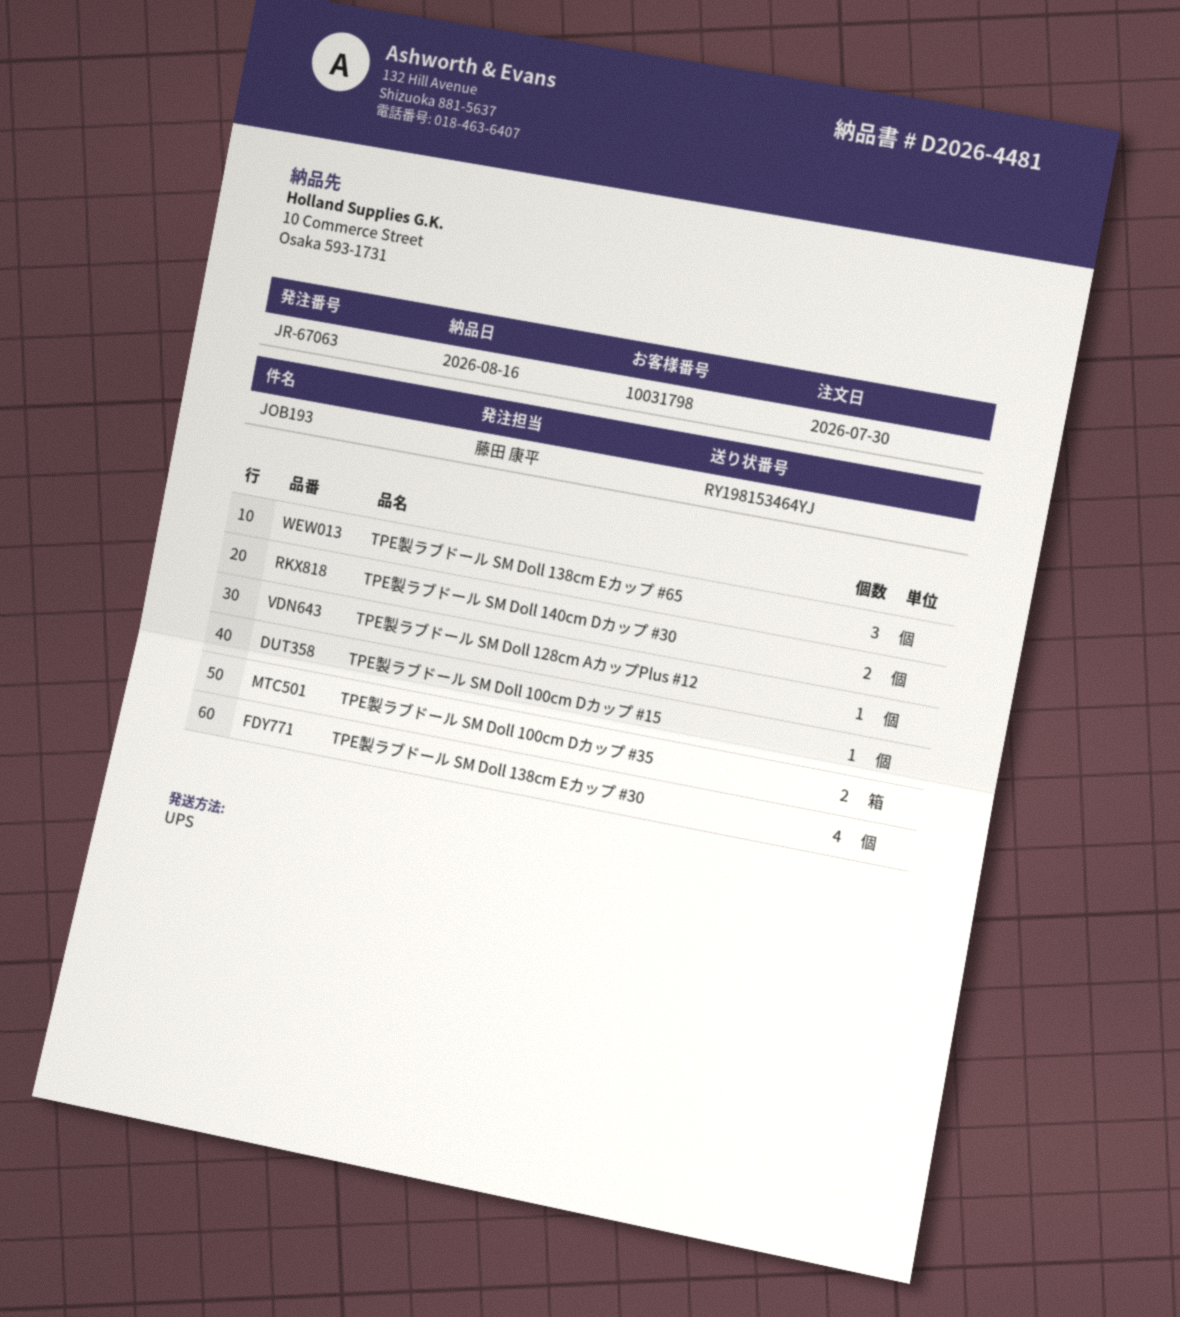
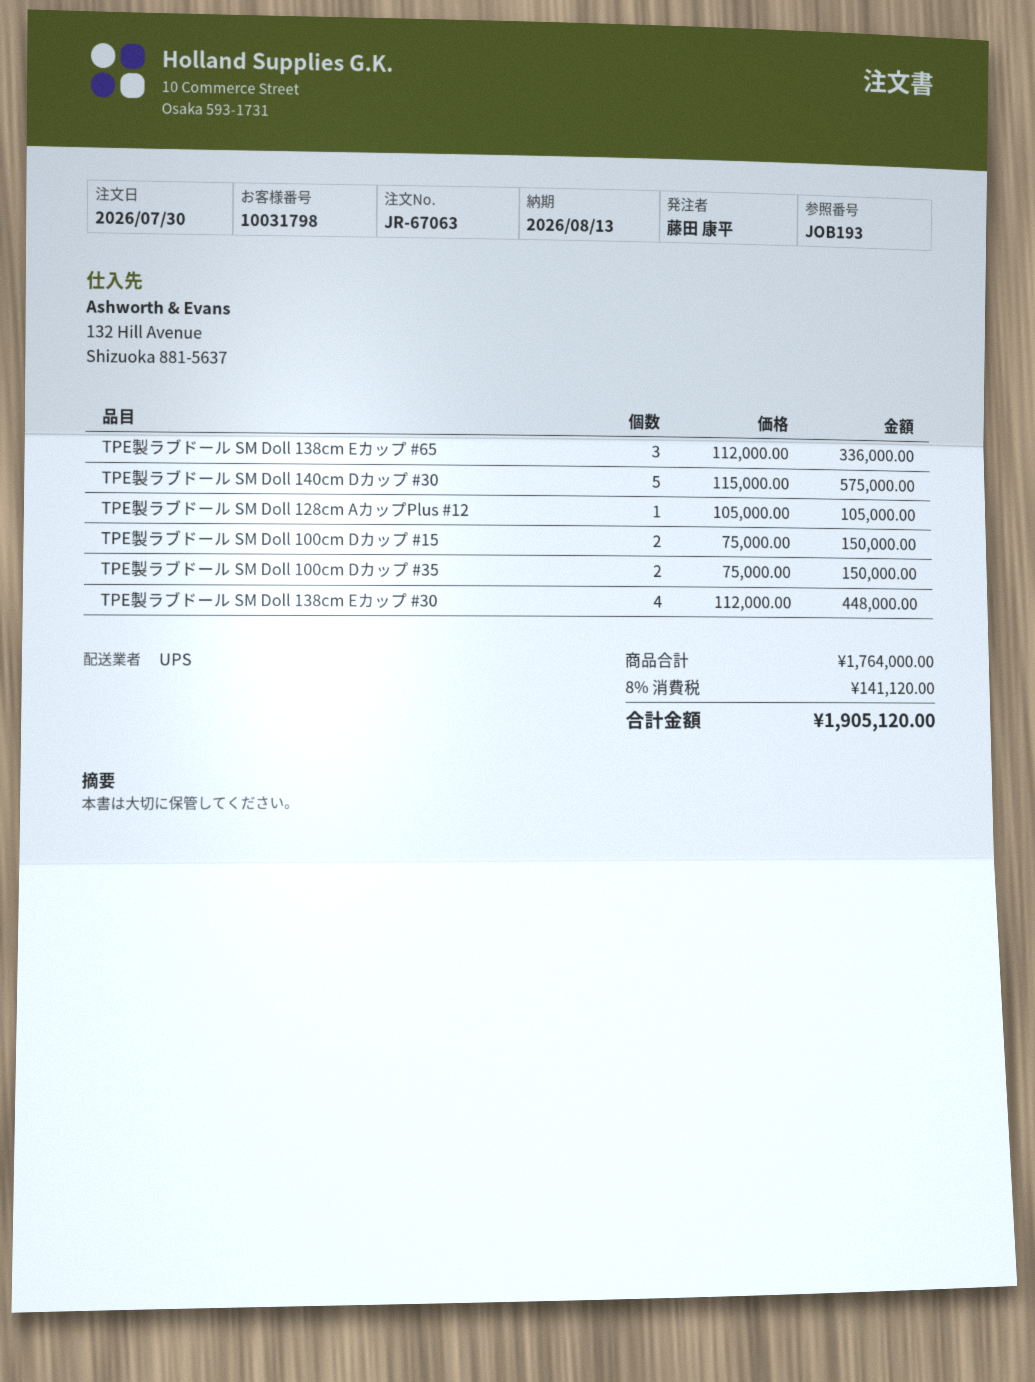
delivery date: 2026-08-16 -> 2026-08-13
TPE製ラブドール SM Doll 140cm Dカップ #30: 2 -> 5
TPE製ラブドール SM Doll 100cm Dカップ #15: 1 -> 2

